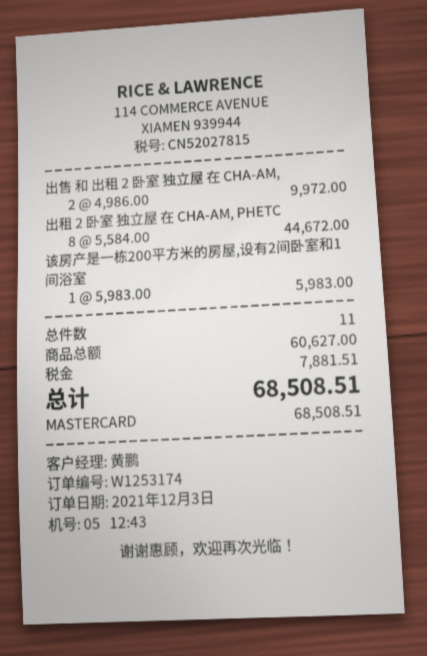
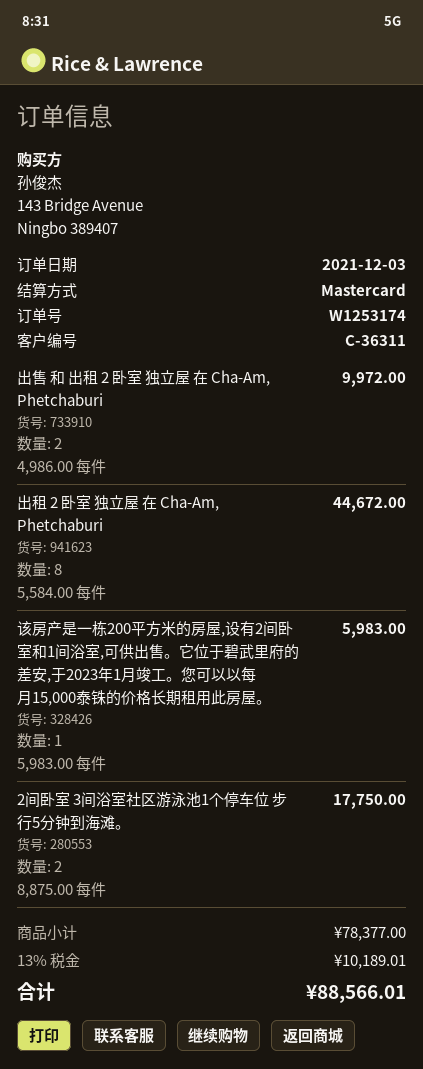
2间卧室 3间浴室社区游泳池1个停车位 步行5分钟到海滩。: none -> 2 x 8875.00 = 17750.00
subtotal: 60627.00 -> 78377.00
tax: 7881.51 -> 10189.01
total: 68508.51 -> 88566.01

